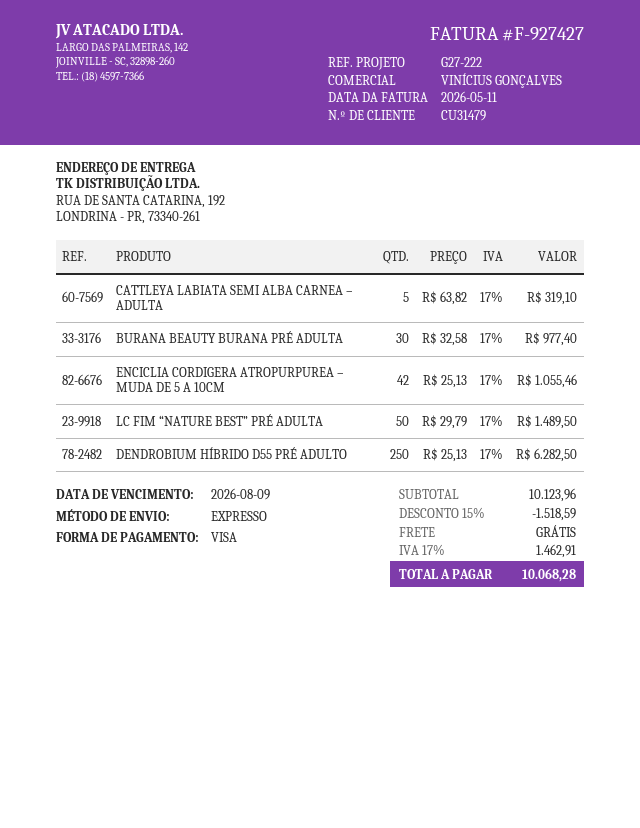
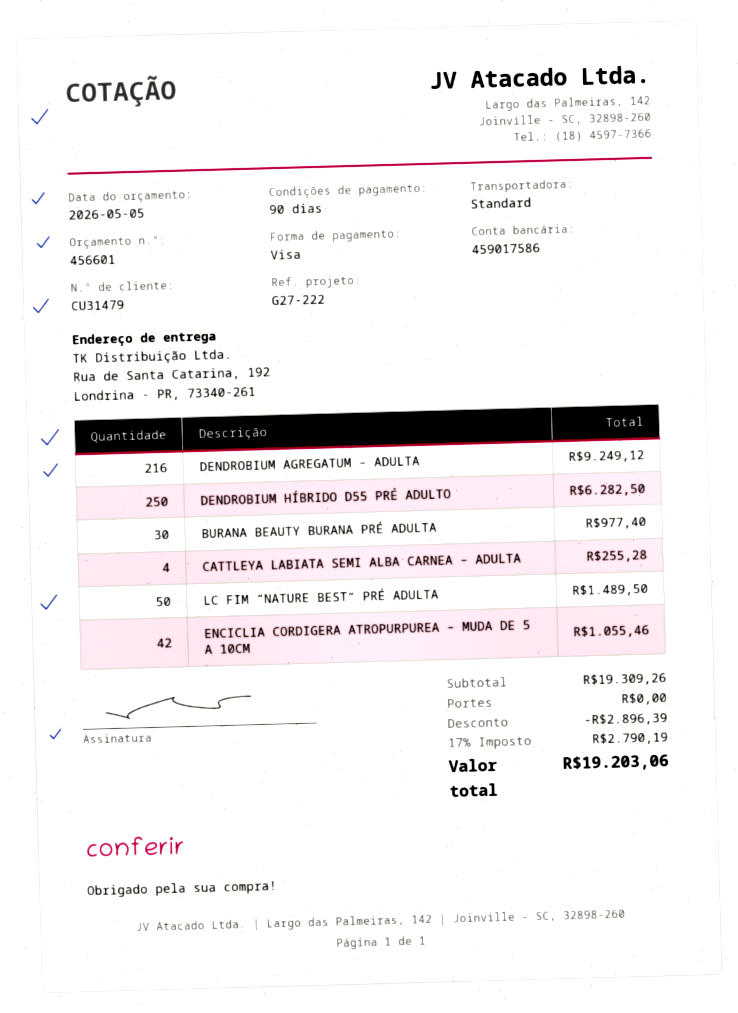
shipping method: express -> standard
CATTLEYA LABIATA SEMI ALBA CARNEA – ADULTA: 5 for 319.10 -> 4 for 255.28
DENDROBIUM AGREGATUM – ADULTA: none -> 216 for 9249.12
subtotal: 10123.96 -> 19309.26
discount: 1518.59 -> 2896.39
tax: 17% = 1462.91 -> 17% = 2790.19
total: 10068.28 -> 19203.06

